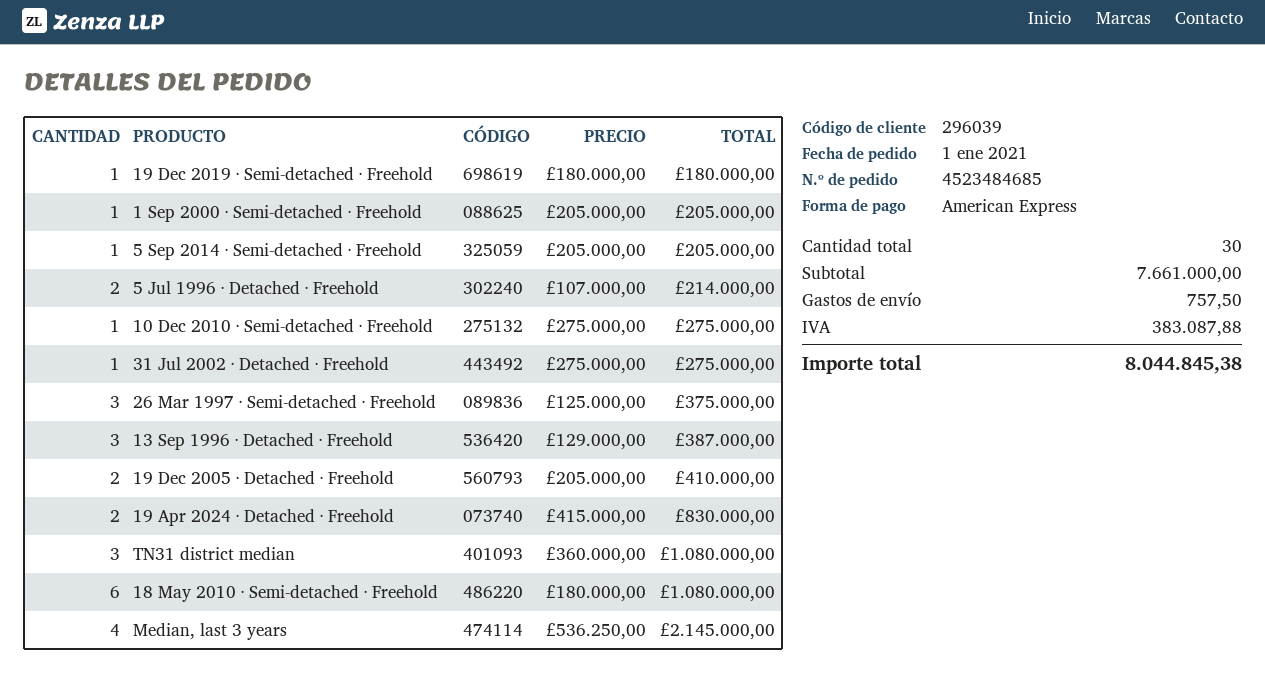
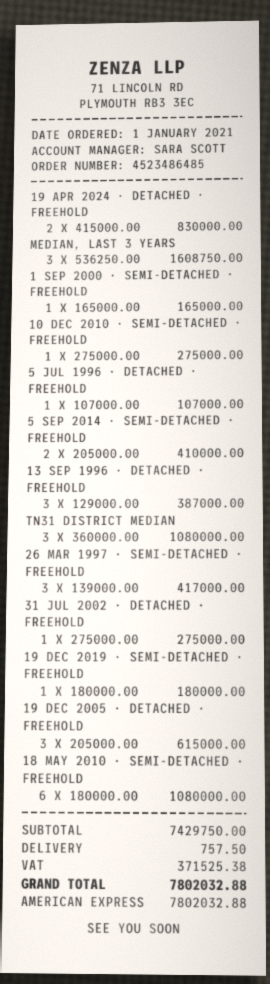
order number: 4523484685 -> 4523486485
1 Sep 2000 · Semi-detached · Freehold: 1 x 205000.00 = 205000.00 -> 1 x 165000.00 = 165000.00
5 Sep 2014 · Semi-detached · Freehold: 1 x 205000.00 = 205000.00 -> 2 x 205000.00 = 410000.00
5 Jul 1996 · Detached · Freehold: 2 x 107000.00 = 214000.00 -> 1 x 107000.00 = 107000.00
26 Mar 1997 · Semi-detached · Freehold: 3 x 125000.00 = 375000.00 -> 3 x 139000.00 = 417000.00
19 Dec 2005 · Detached · Freehold: 2 x 205000.00 = 410000.00 -> 3 x 205000.00 = 615000.00
Median, last 3 years: 4 x 536250.00 = 2145000.00 -> 3 x 536250.00 = 1608750.00
subtotal: 7661000.00 -> 7429750.00
tax: 383087.88 -> 371525.38
total: 8044845.38 -> 7802032.88

